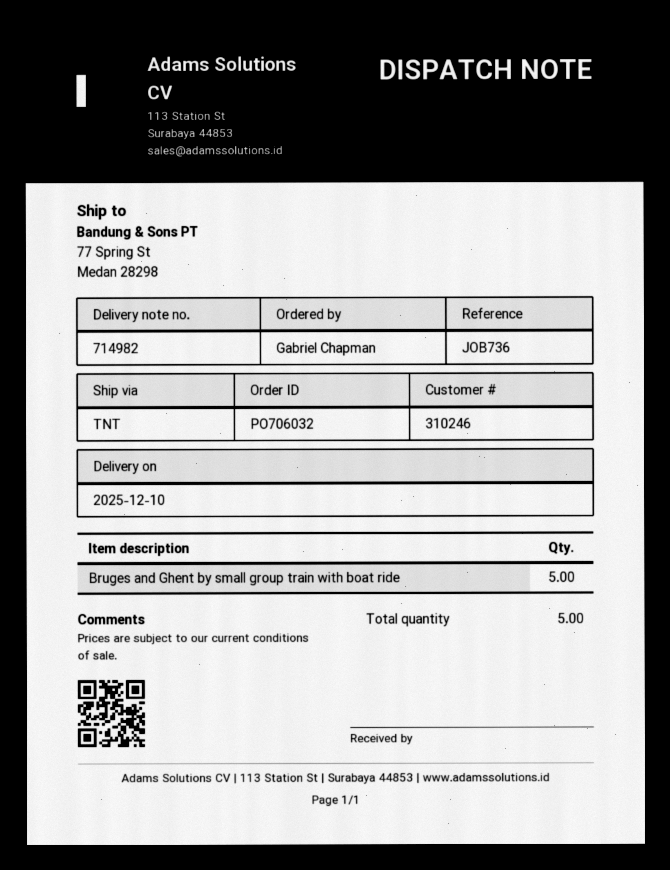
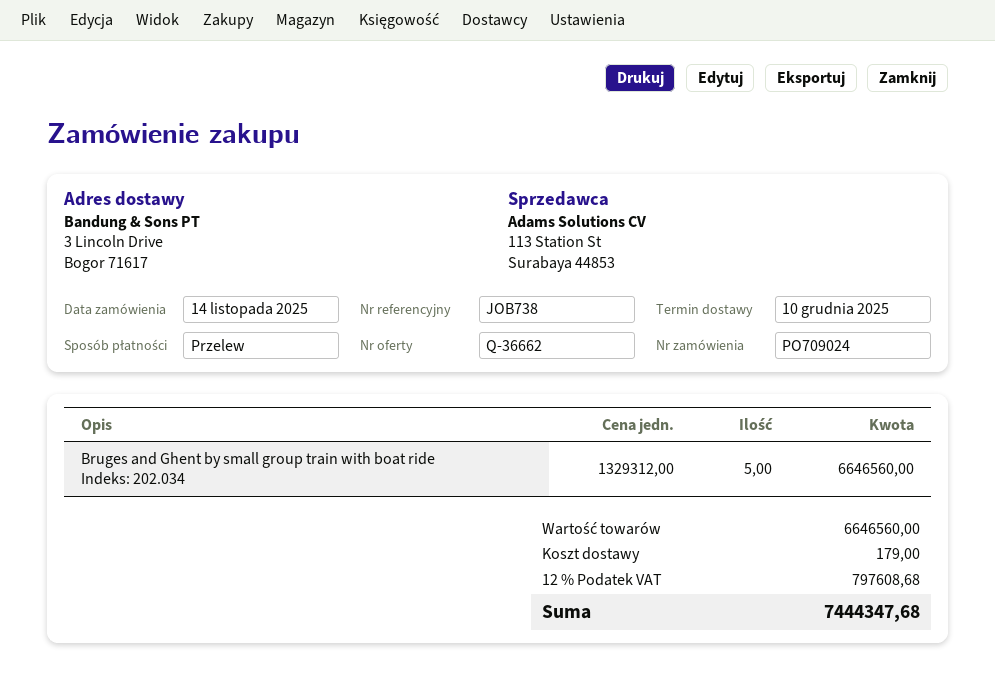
order number: PO706032 -> PO709024
reference: JOB736 -> JOB738
ship to: 77 Spring St, Medan 28298 -> 3 Lincoln Drive, Bogor 71617

